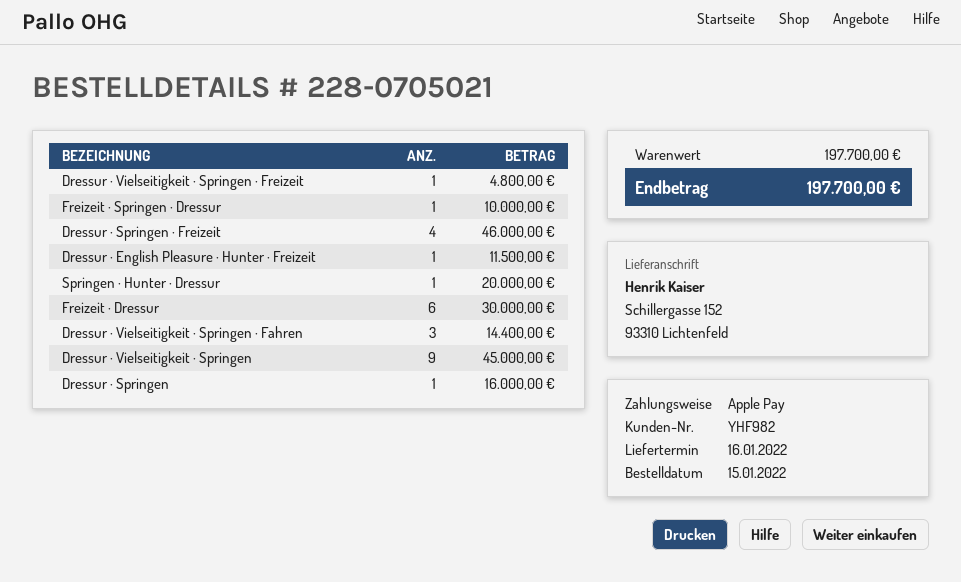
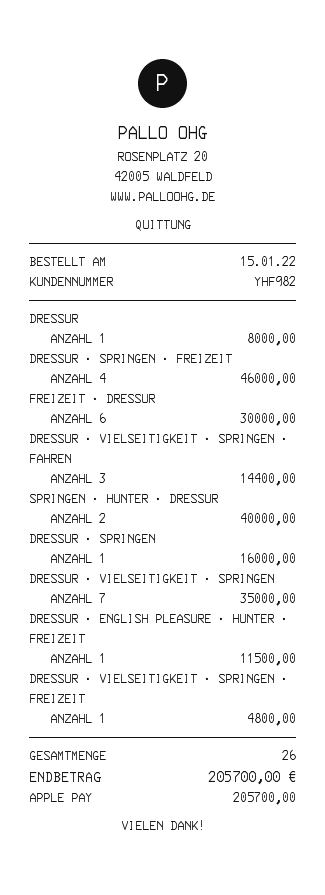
Freizeit · Springen · Dressur: 1 for 10000.00 -> none
Springen · Hunter · Dressur: 1 for 20000.00 -> 2 for 40000.00
Dressur · Vielseitigkeit · Springen: 9 for 45000.00 -> 7 for 35000.00
DRESSUR: none -> 1 for 8000.00
total: 197700.00 -> 205700.00

